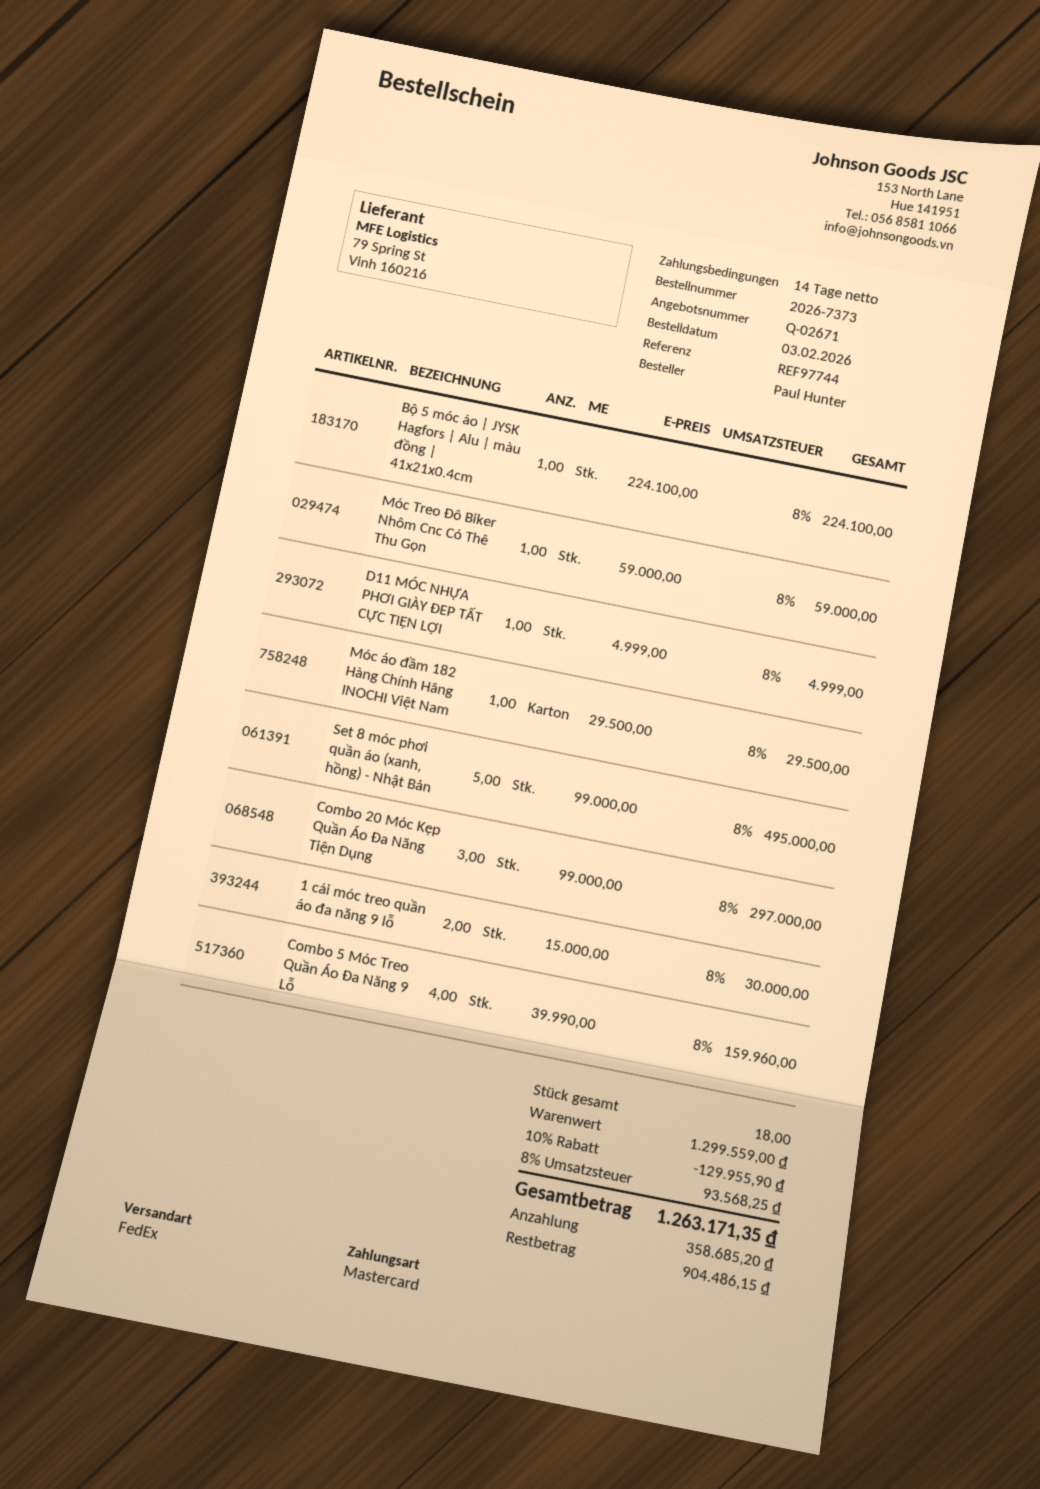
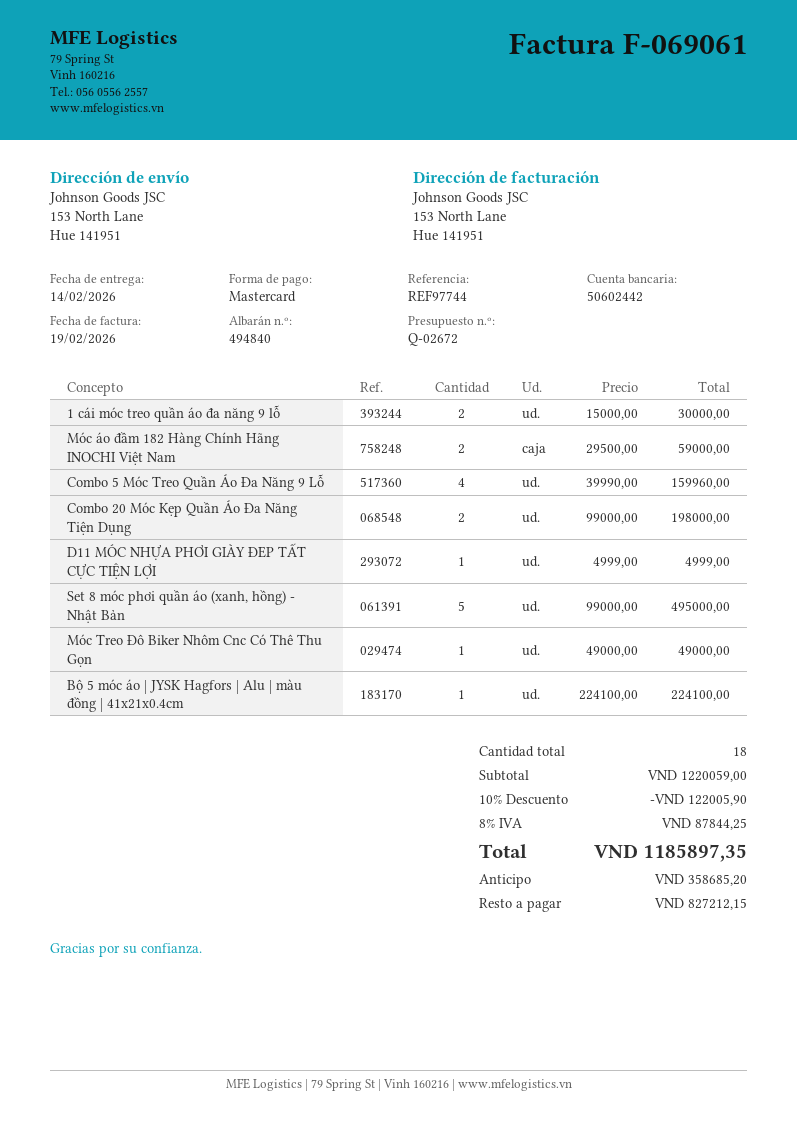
quote number: Q-02671 -> Q-02672
Móc Treo Đô Biker Nhôm Cnc Có Thê Thu Gọn: 1 x 59000.00 = 59000.00 -> 1 x 49000.00 = 49000.00
Móc áo đầm 182 Hàng Chính Hãng INOCHI Việt Nam: 1 x 29500.00 = 29500.00 -> 2 x 29500.00 = 59000.00
Combo 20 Móc Kẹp Quần Áo Đa Năng Tiện Dụng: 3 x 99000.00 = 297000.00 -> 2 x 99000.00 = 198000.00
subtotal: 1299559.00 -> 1220059.00
discount: 10% = 129955.90 -> 10% = 122005.90
tax: 8% = 93568.25 -> 8% = 87844.25
total: 1263171.35 -> 1185897.35
balance: 904486.15 -> 827212.15

